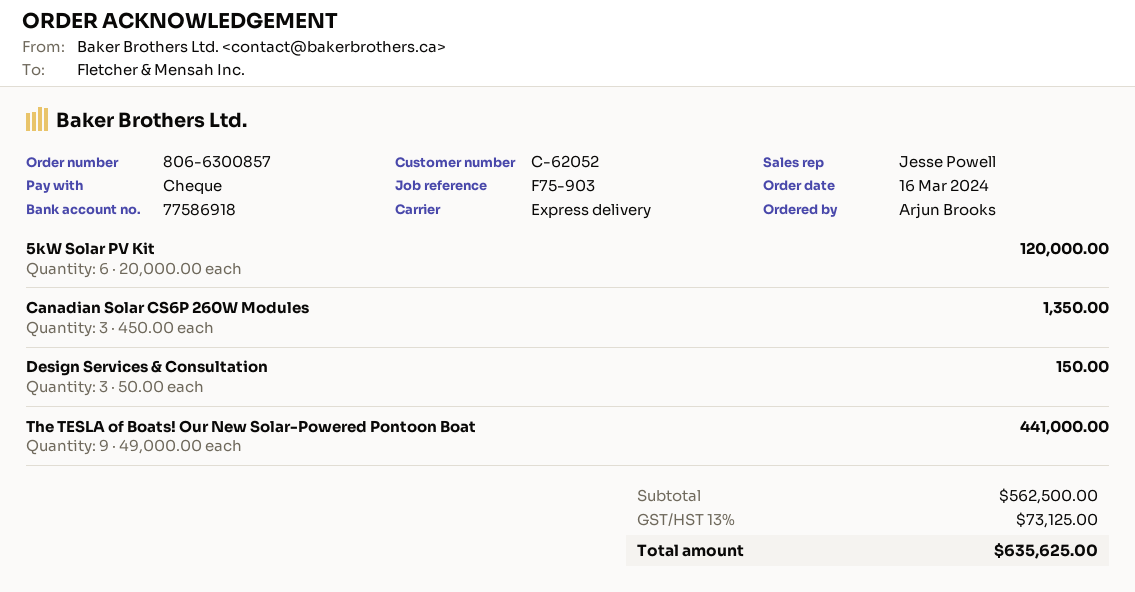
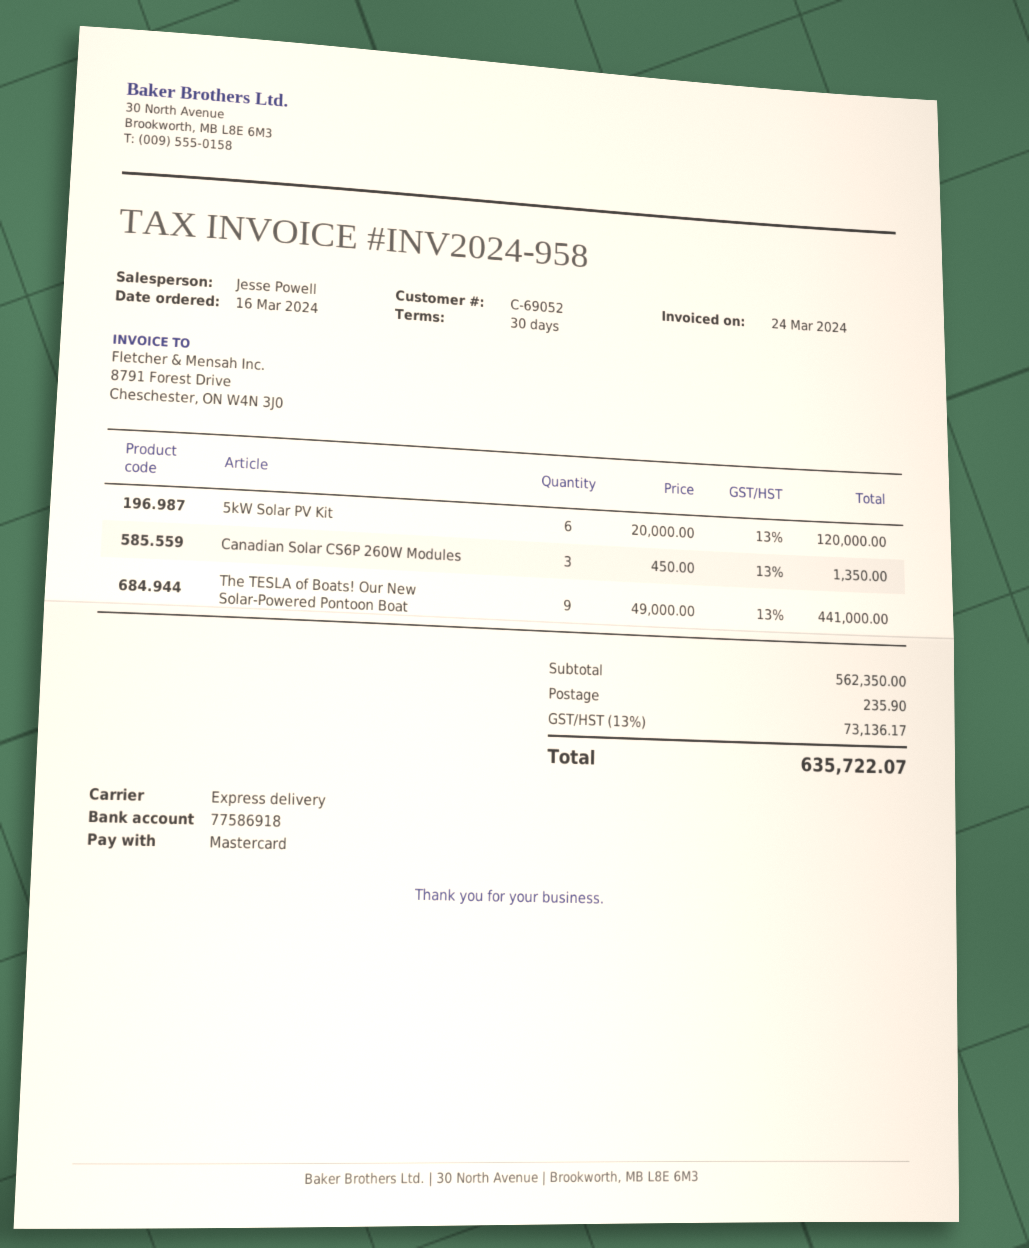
customer number: C-62052 -> C-69052
payment method: cheque -> Mastercard
Design Services & Consultation: 3 x 50.00 = 150.00 -> none
subtotal: 562500.00 -> 562350.00
shipping: none -> 235.90
tax: 13% = 73125.00 -> 13% = 73136.17
total: 635625.00 -> 635722.07

